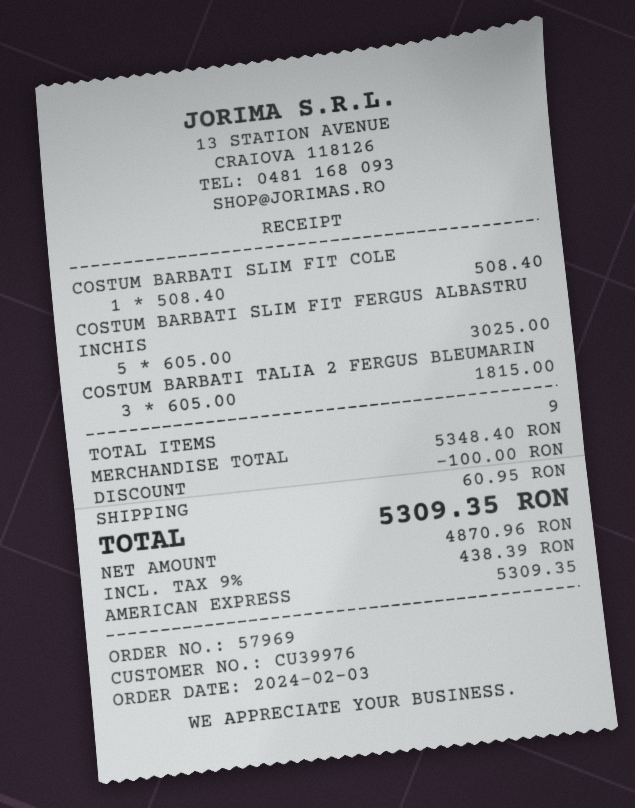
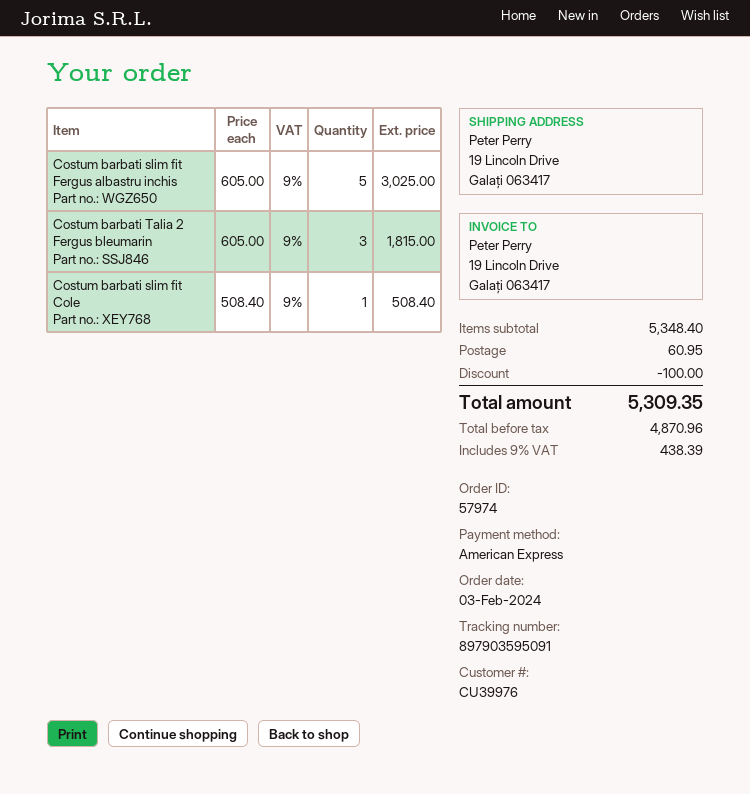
order number: 57969 -> 57974

